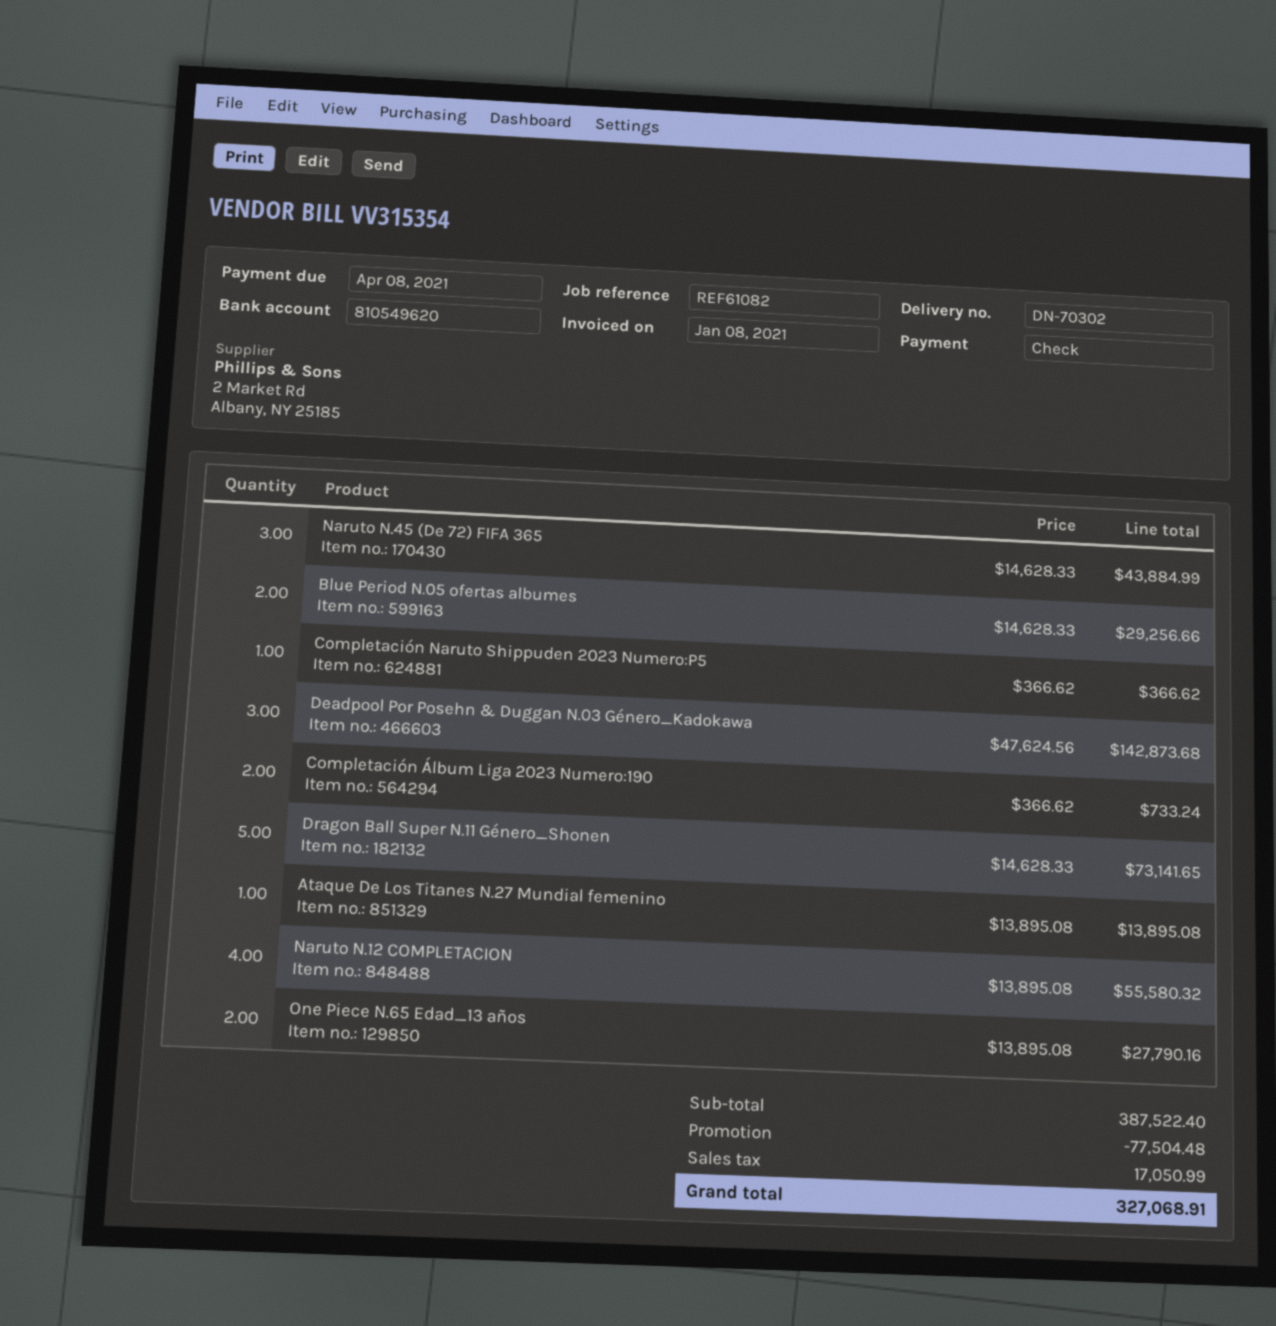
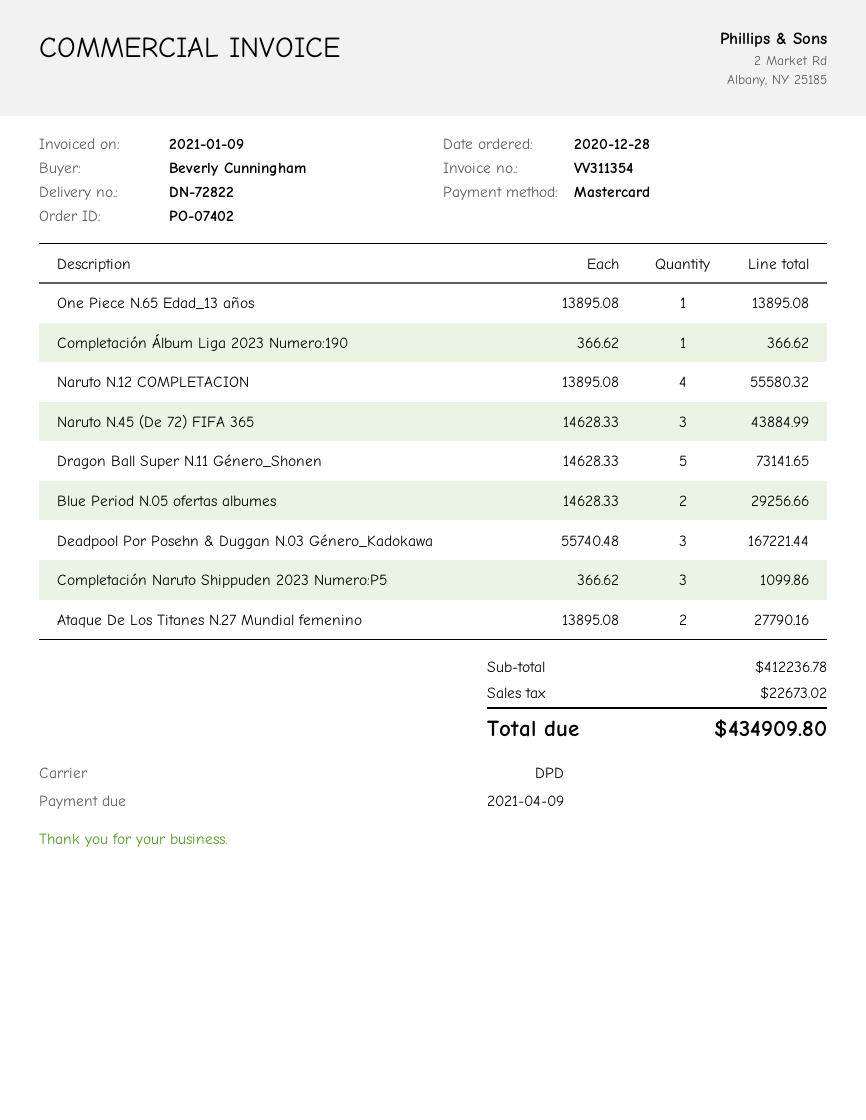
delivery note number: DN-70302 -> DN-72822
invoice number: VV315354 -> VV311354
invoice date: 2021-01-08 -> 2021-01-09
due date: 2021-04-08 -> 2021-04-09
payment method: cheque -> Mastercard
Completación Naruto Shippuden 2023 Numero:P5: 1 x 366.62 = 366.62 -> 3 x 366.62 = 1099.86
Deadpool Por Posehn & Duggan N.03 Género_Kadokawa: 3 x 47624.56 = 142873.68 -> 3 x 55740.48 = 167221.44
Completación Álbum Liga 2023 Numero:190: 2 x 366.62 = 733.24 -> 1 x 366.62 = 366.62
Ataque De Los Titanes N.27 Mundial femenino: 1 x 13895.08 = 13895.08 -> 2 x 13895.08 = 27790.16
One Piece N.65 Edad_13 años: 2 x 13895.08 = 27790.16 -> 1 x 13895.08 = 13895.08
subtotal: 387522.40 -> 412236.78
discount: 77504.48 -> none
tax: 17050.99 -> 22673.02
total: 327068.91 -> 434909.80

